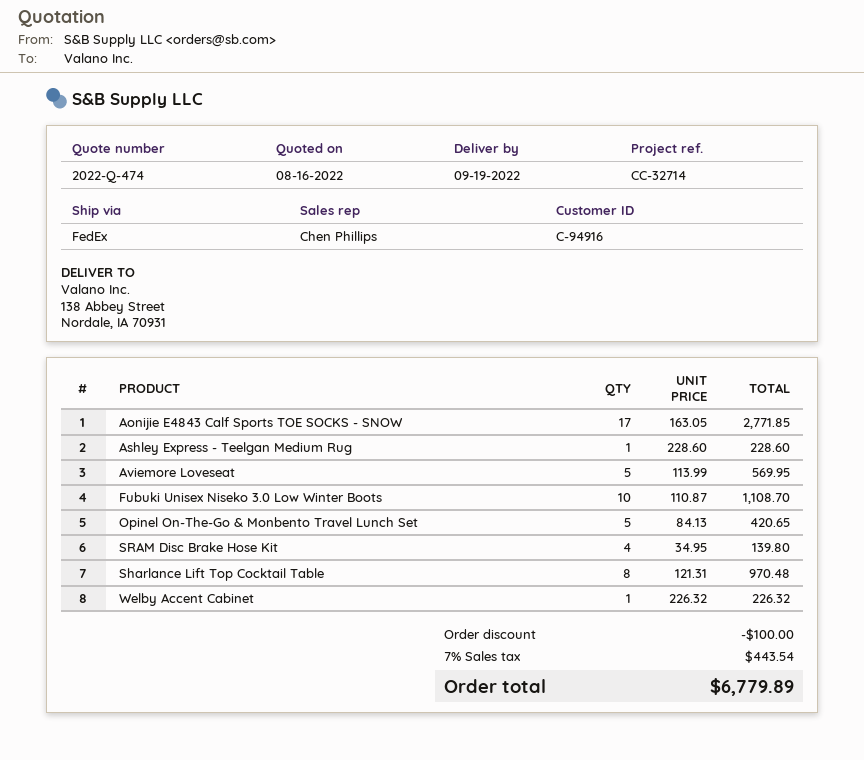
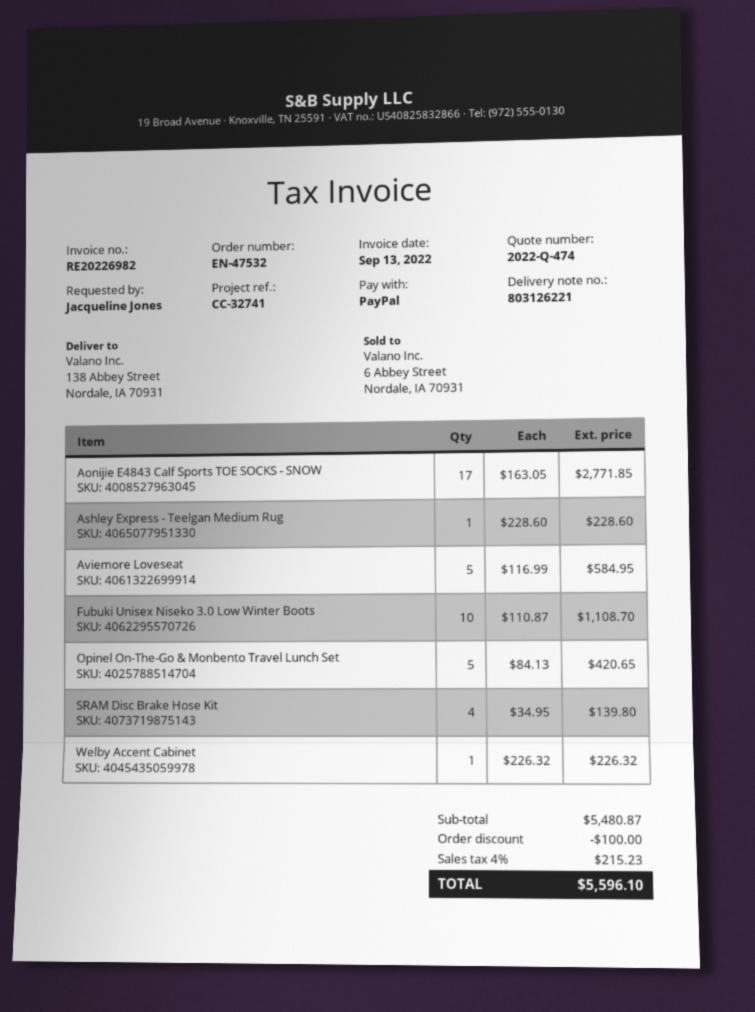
reference: CC-32714 -> CC-32741
Aviemore Loveseat: 5 x 113.99 = 569.95 -> 5 x 116.99 = 584.95
Sharlance Lift Top Cocktail Table: 8 x 121.31 = 970.48 -> none
tax: 7% = 443.54 -> 4% = 215.23
total: 6779.89 -> 5596.10

